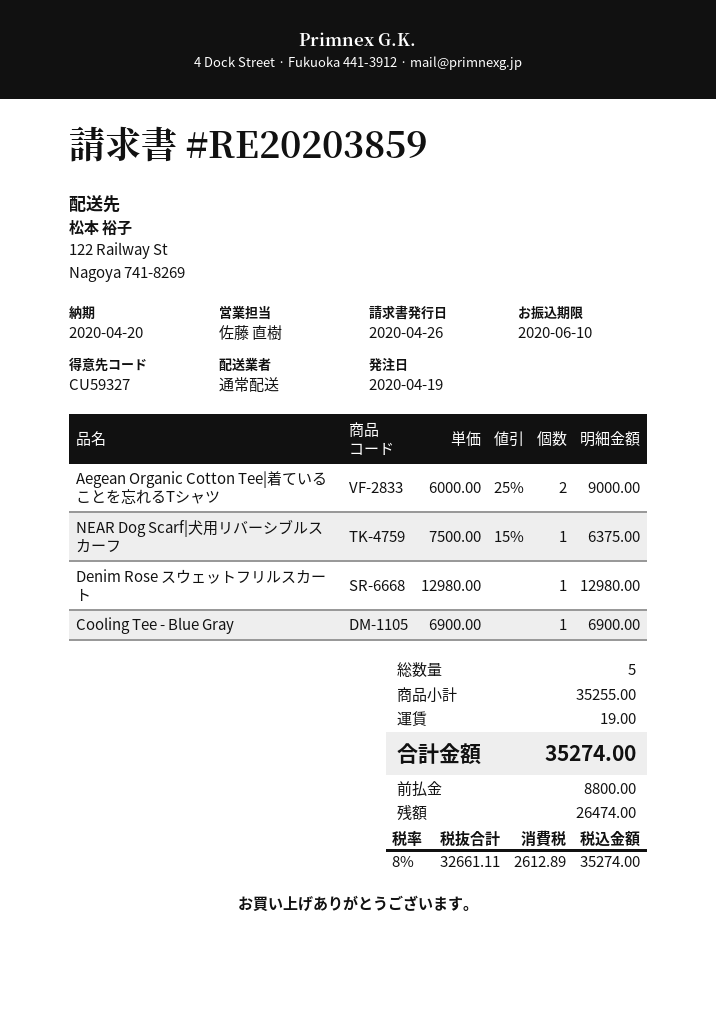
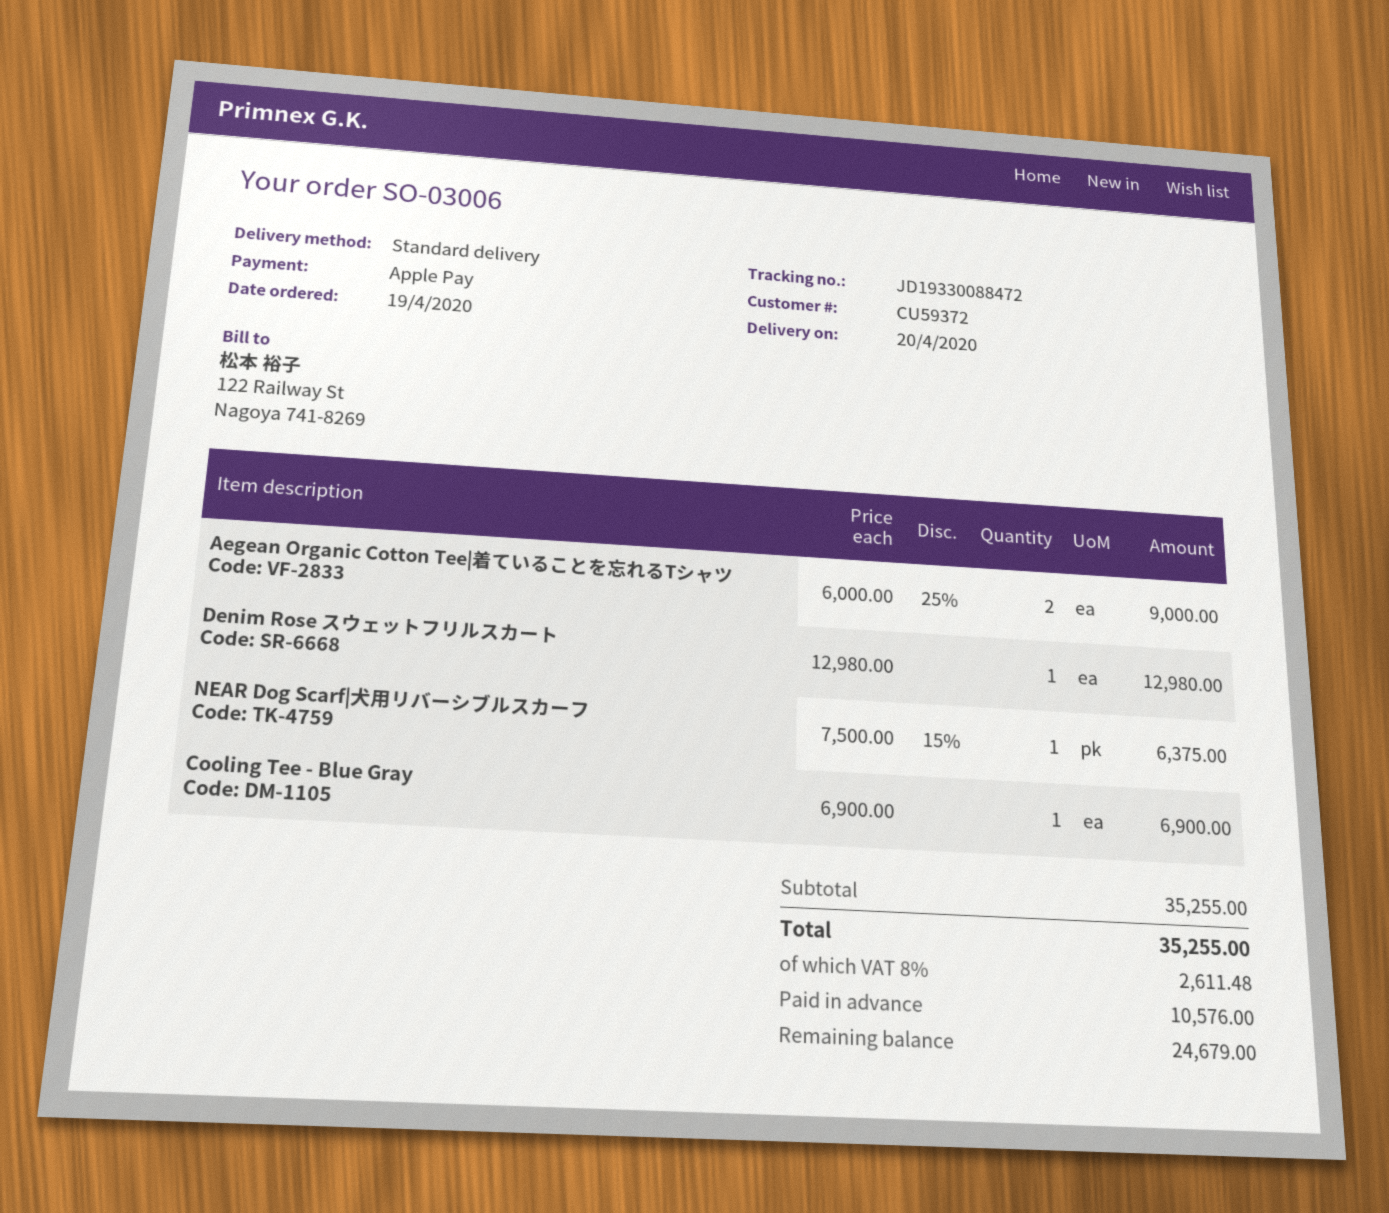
customer number: CU59327 -> CU59372
shipping: 19.00 -> none
tax: 8% = 2612.89 -> 8% = 2611.48
total: 35274.00 -> 35255.00
deposit: 8800.00 -> 10576.00
balance: 26474.00 -> 24679.00

